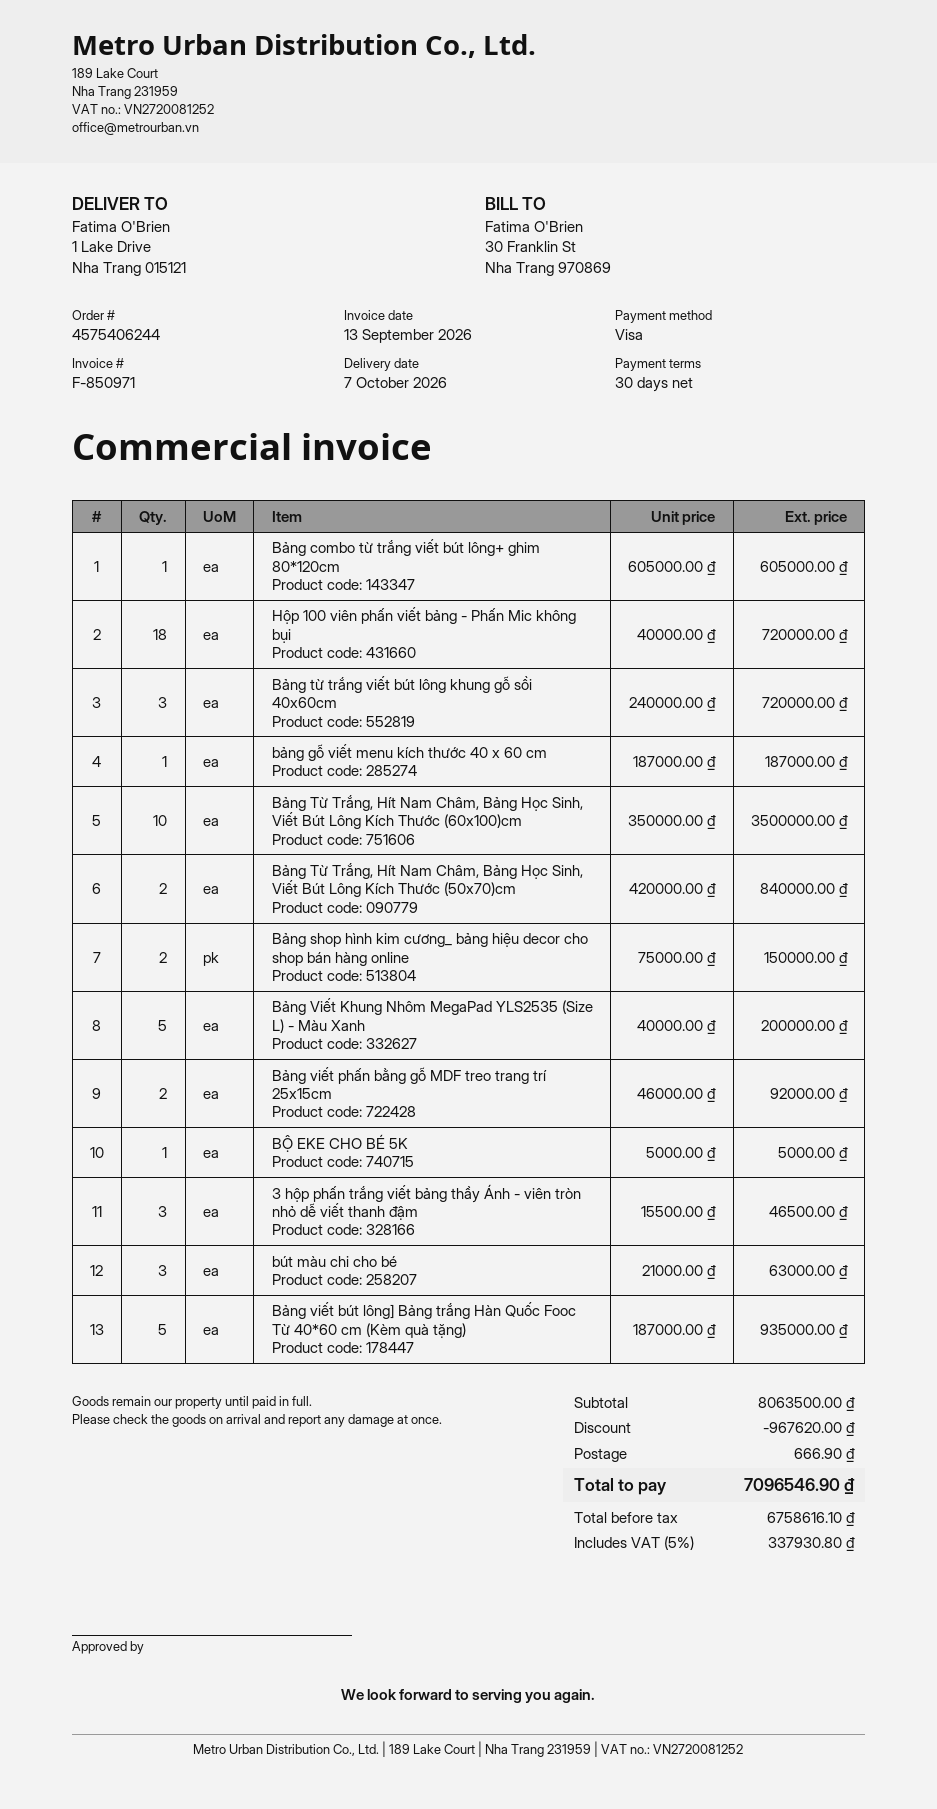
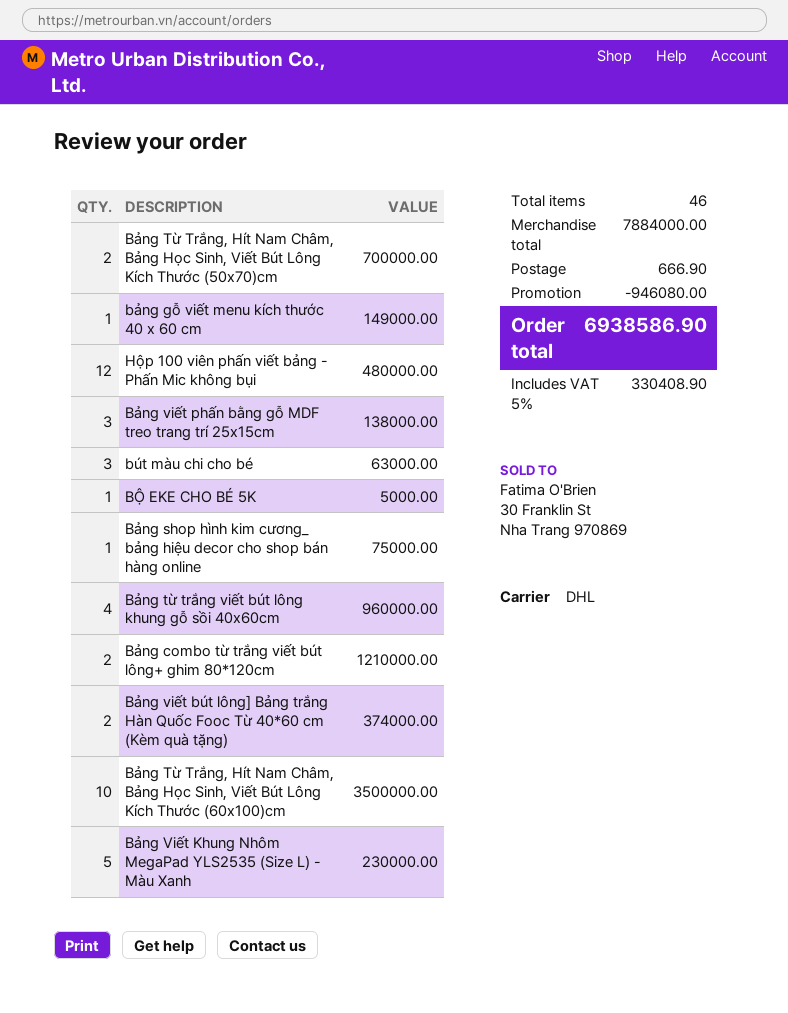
Bảng combo từ trắng viết bút lông+ ghim 80*120cm: 1 for 605000.00 -> 2 for 1210000.00
Hộp 100 viên phấn viết bảng - Phấn Mic không bụi: 18 for 720000.00 -> 12 for 480000.00
Bảng từ trắng viết bút lông khung gỗ sồi 40x60cm: 3 for 720000.00 -> 4 for 960000.00
bảng gỗ viết menu kích thước 40 x 60 cm: 1 for 187000.00 -> 1 for 149000.00
Bảng Từ Trắng, Hít Nam Châm, Bảng Học Sinh, Viết Bút Lông Kích Thước (50x70)cm: 2 for 840000.00 -> 2 for 700000.00
Bảng shop hình kim cương_ bảng hiệu decor cho shop bán hàng online: 2 for 150000.00 -> 1 for 75000.00
Bảng Viết Khung Nhôm MegaPad YLS2535 (Size L) - Màu Xanh: 5 for 200000.00 -> 5 for 230000.00
Bảng viết phấn bằng gỗ MDF treo trang trí 25x15cm: 2 for 92000.00 -> 3 for 138000.00
3 hộp phấn trắng viết bảng thầy Ánh - viên tròn nhỏ dễ viết thanh đậm: 3 for 46500.00 -> none
Bảng viết bút lông] Bảng trắng Hàn Quốc Fooc Từ 40*60 cm (Kèm quà tặng): 5 for 935000.00 -> 2 for 374000.00
subtotal: 8063500.00 -> 7884000.00
discount: 967620.00 -> 946080.00
tax: 5% = 337930.80 -> 5% = 330408.90
total: 7096546.90 -> 6938586.90

